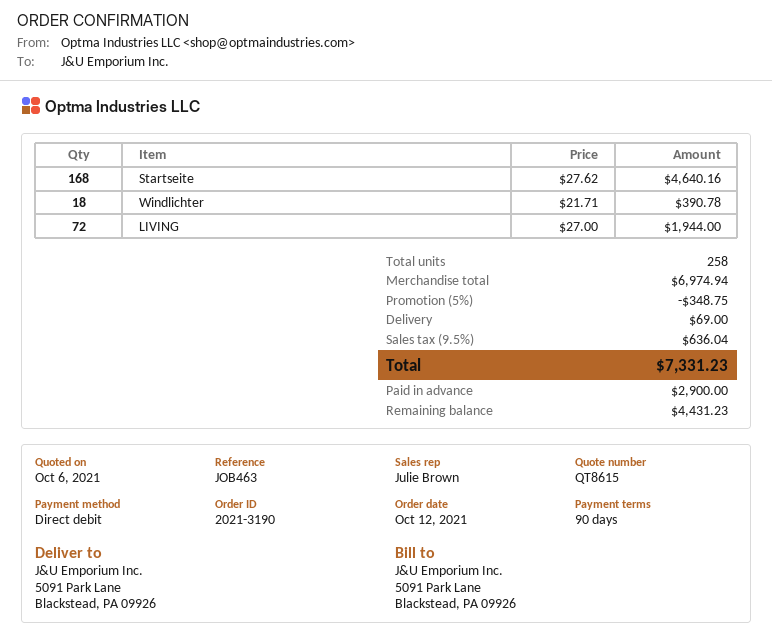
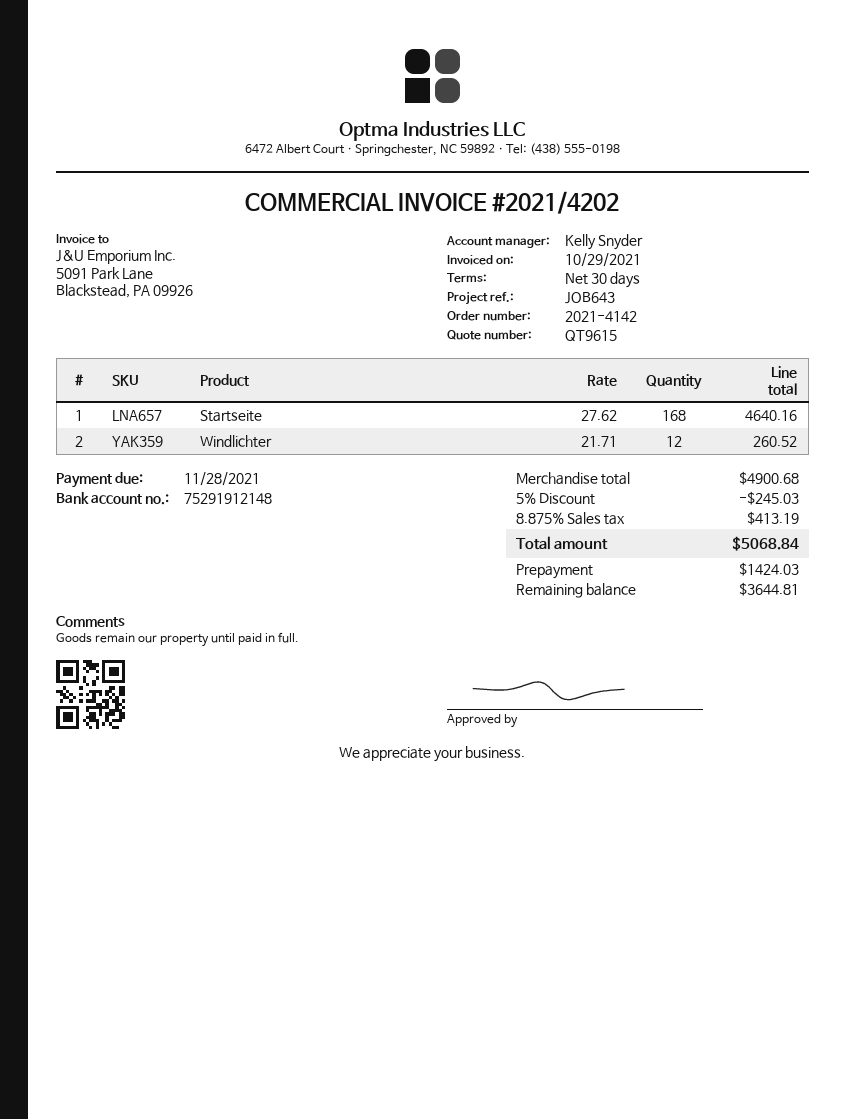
quote number: QT8615 -> QT9615
order number: 2021-3190 -> 2021-4142
payment terms: 90 days -> 30 days
reference: JOB463 -> JOB643
sales rep: Julie Brown -> Kelly Snyder
Windlichter: 18 x 21.71 = 390.78 -> 12 x 21.71 = 260.52
LIVING: 72 x 27.00 = 1944.00 -> none
subtotal: 6974.94 -> 4900.68
discount: 5% = 348.75 -> 5% = 245.03
shipping: 69.00 -> none
tax: 9.5% = 636.04 -> 8.875% = 413.19
total: 7331.23 -> 5068.84
deposit: 2900.00 -> 1424.03
balance: 4431.23 -> 3644.81

